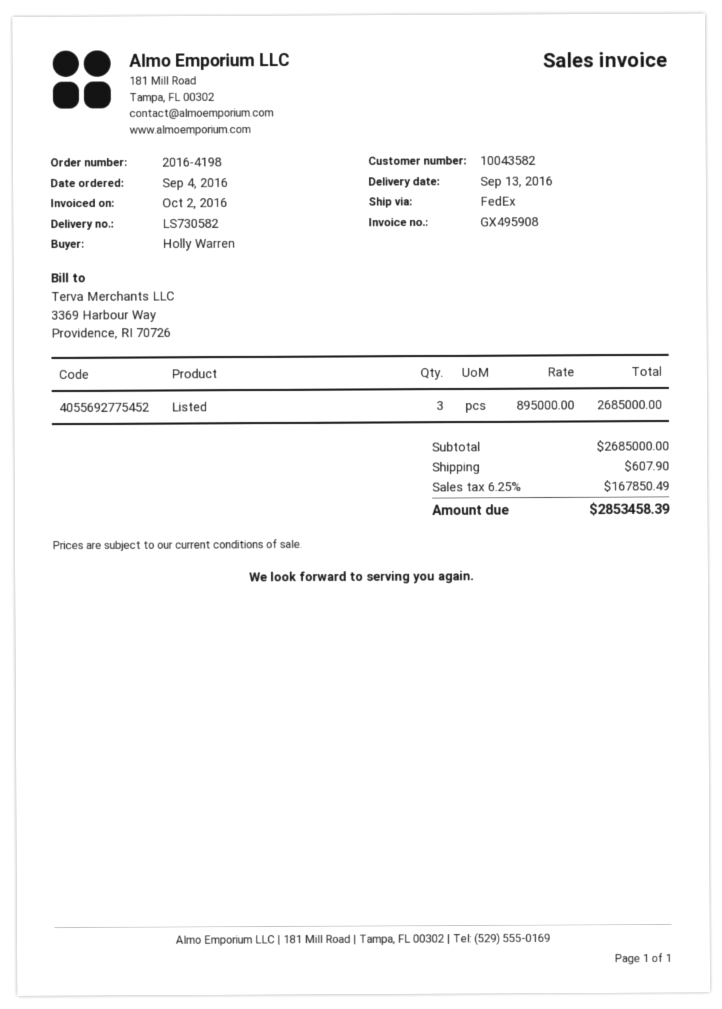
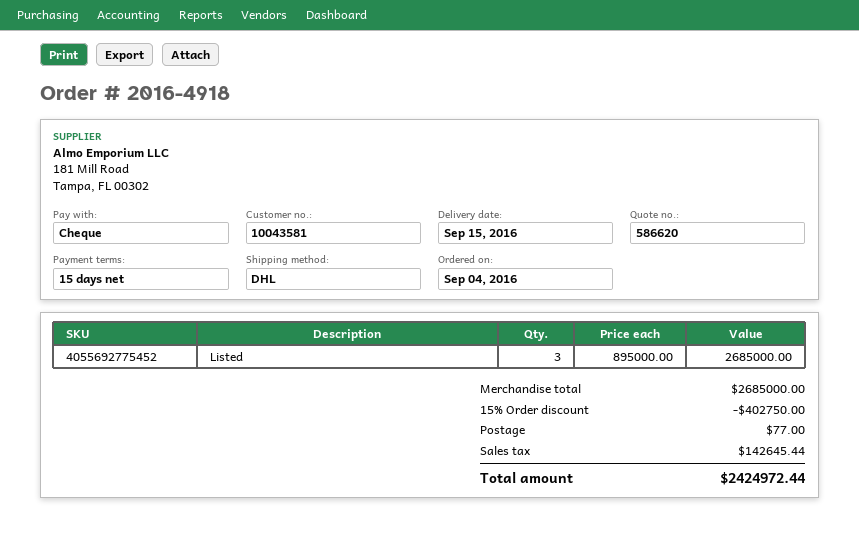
order number: 2016-4198 -> 2016-4918
delivery date: 2016-09-13 -> 2016-09-15
customer number: 10043582 -> 10043581
shipping method: FedEx -> DHL
discount: none -> 15% = 402750.00
shipping: 607.90 -> 77.00
tax: 167850.49 -> 142645.44
total: 2853458.39 -> 2424972.44

